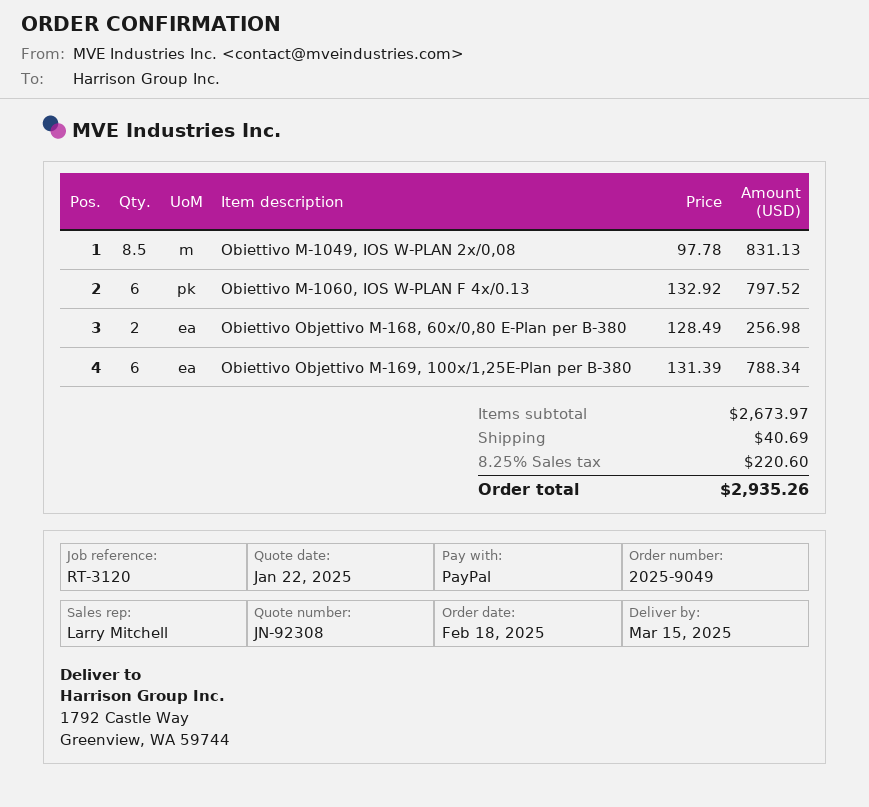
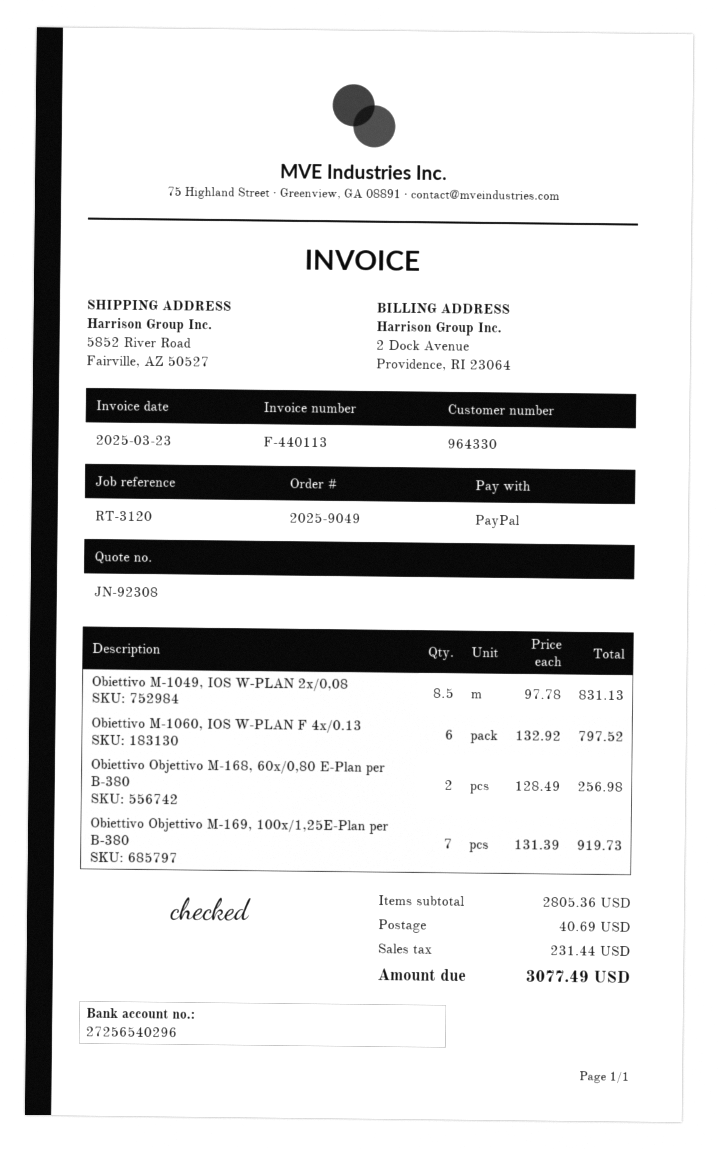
ship to: 1792 Castle Way, Greenview, WA 59744 -> 5852 River Road, Fairville, AZ 50527
Obiettivo Objettivo M-169, 100x/1,25E-Plan per B-380: 6 x 131.39 = 788.34 -> 7 x 131.39 = 919.73
subtotal: 2673.97 -> 2805.36
tax: 220.60 -> 231.44
total: 2935.26 -> 3077.49

